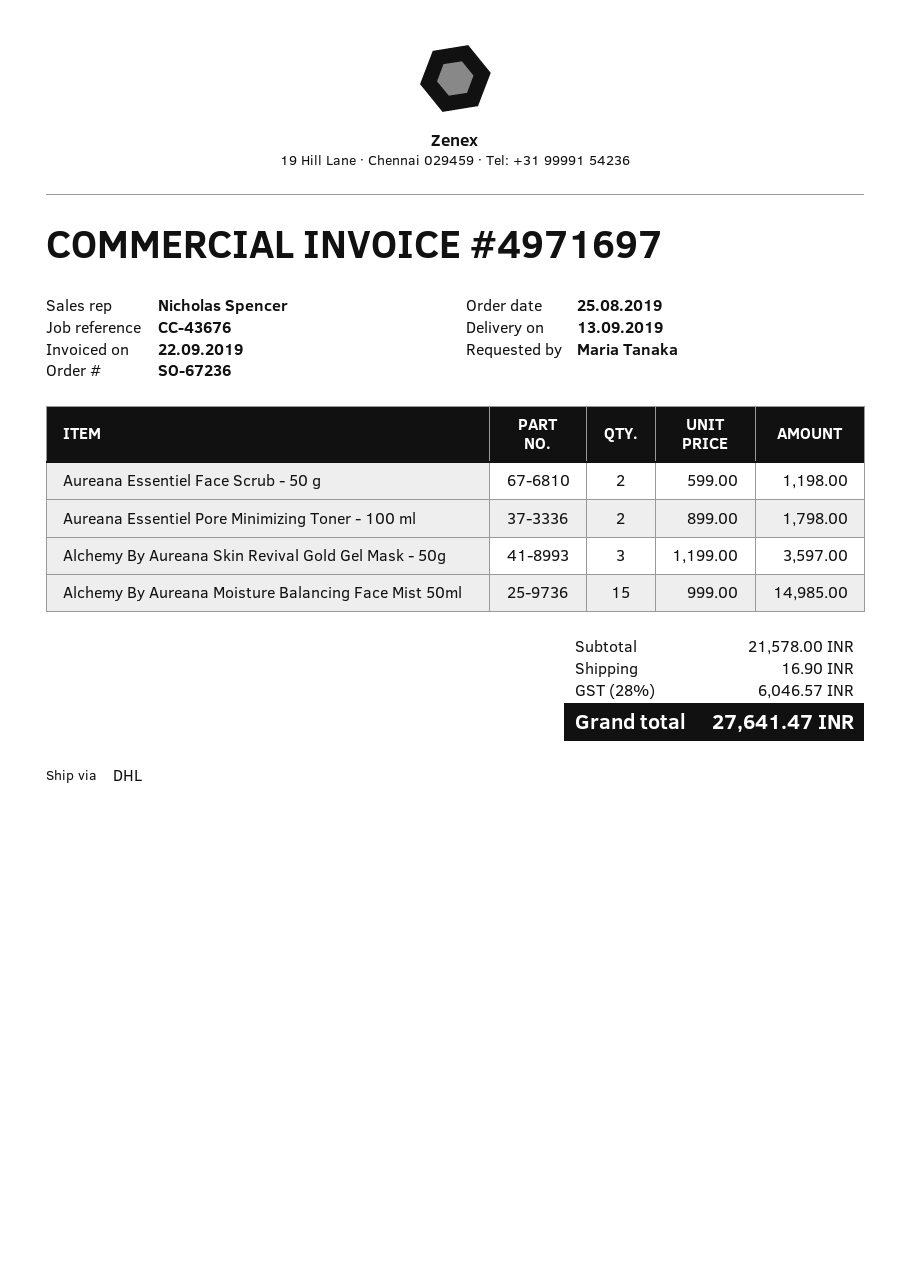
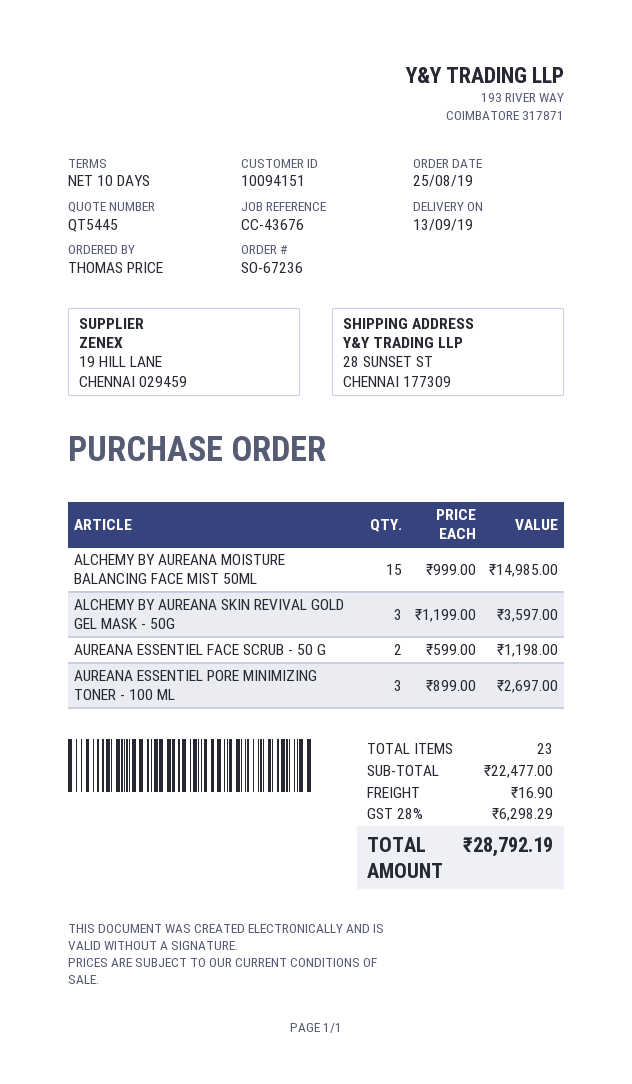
ordered by: Maria Tanaka -> THOMAS PRICE
Aureana Essentiel Pore Minimizing Toner - 100 ml: 2 x 899.00 = 1798.00 -> 3 x 899.00 = 2697.00
subtotal: 21578.00 -> 22477.00
tax: 28% = 6046.57 -> 28% = 6298.29
total: 27641.47 -> 28792.19

